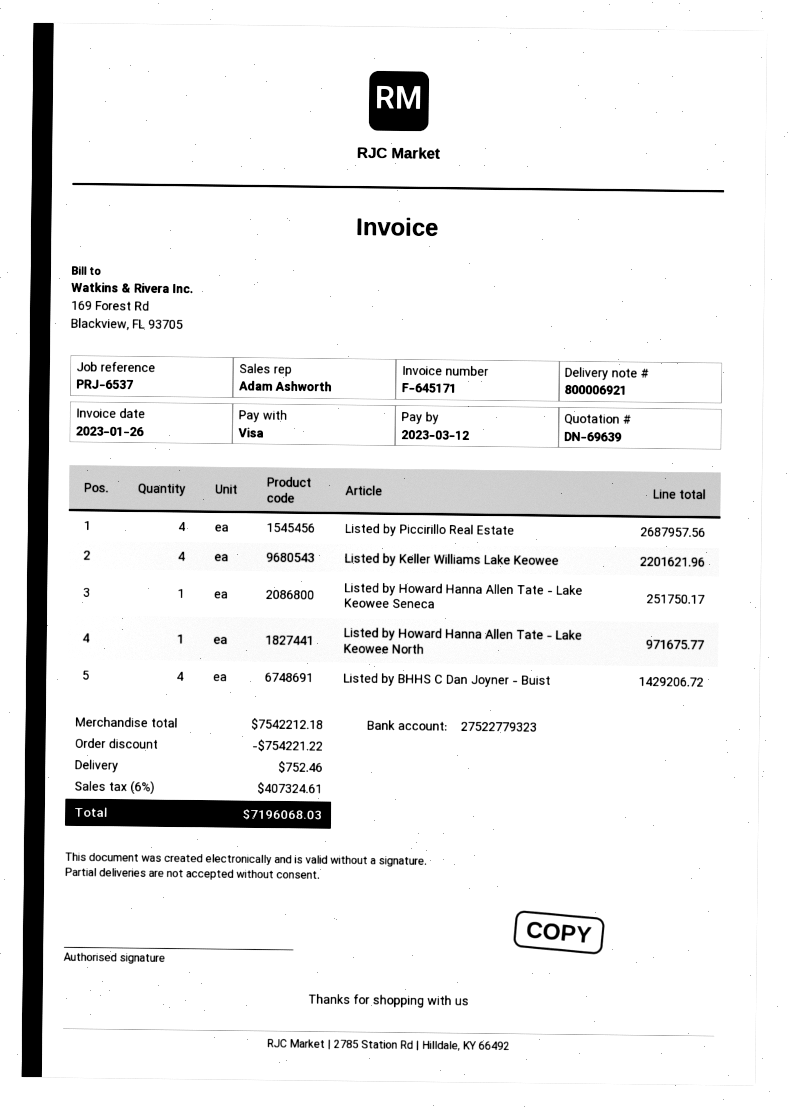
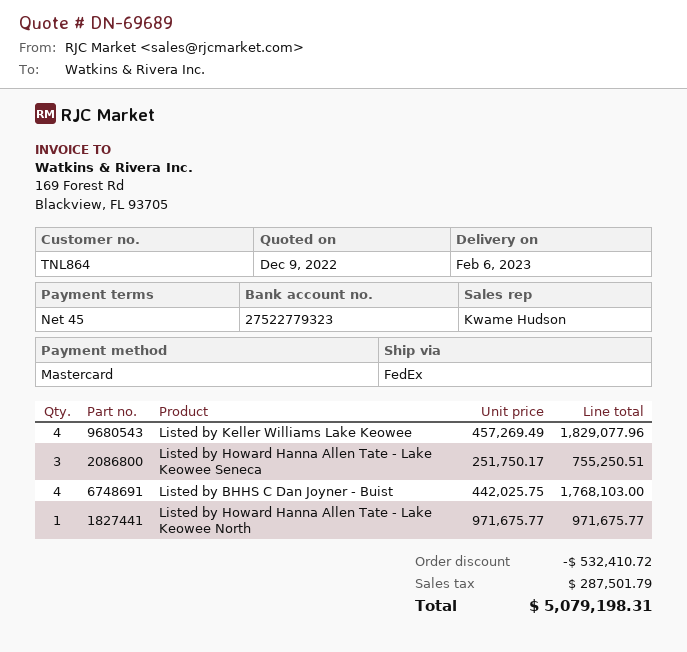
quote number: DN-69639 -> DN-69689
sales rep: Adam Ashworth -> Kwame Hudson
payment method: Visa -> Mastercard
Listed by Piccirillo Real Estate: 4 for 2687957.56 -> none
Listed by Keller Williams Lake Keowee: 4 for 2201621.96 -> 4 for 1829077.96
Listed by Howard Hanna Allen Tate - Lake Keowee Seneca: 1 for 251750.17 -> 3 for 755250.51
Listed by BHHS C Dan Joyner - Buist: 4 for 1429206.72 -> 4 for 1768103.00
discount: 754221.22 -> 532410.72
shipping: 752.46 -> none
tax: 407324.61 -> 287501.79
total: 7196068.03 -> 5079198.31

